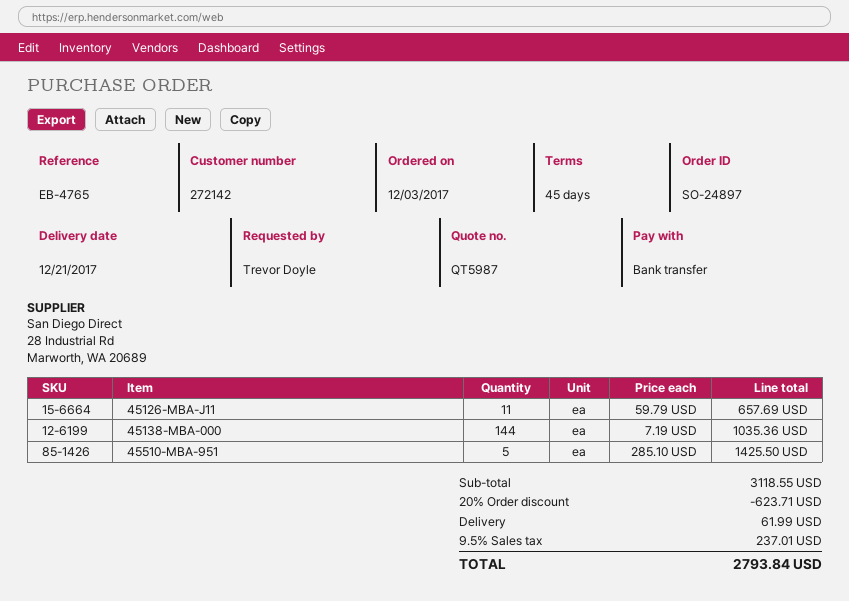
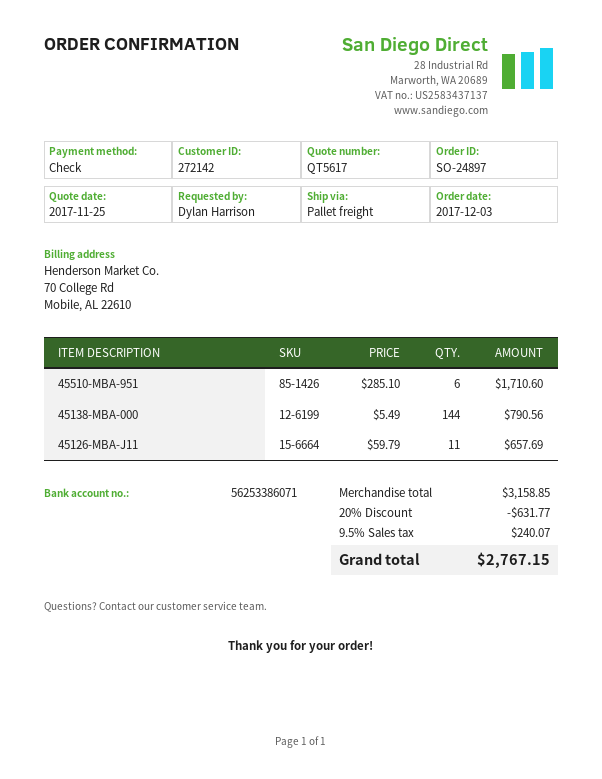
quote number: QT5987 -> QT5617
ordered by: Trevor Doyle -> Dylan Harrison
payment method: bank transfer -> cheque
45138-MBA-000: 144 x 7.19 = 1035.36 -> 144 x 5.49 = 790.56
45510-MBA-951: 5 x 285.10 = 1425.50 -> 6 x 285.10 = 1710.60
subtotal: 3118.55 -> 3158.85
discount: 20% = 623.71 -> 20% = 631.77
shipping: 61.99 -> none
tax: 9.5% = 237.01 -> 9.5% = 240.07
total: 2793.84 -> 2767.15

